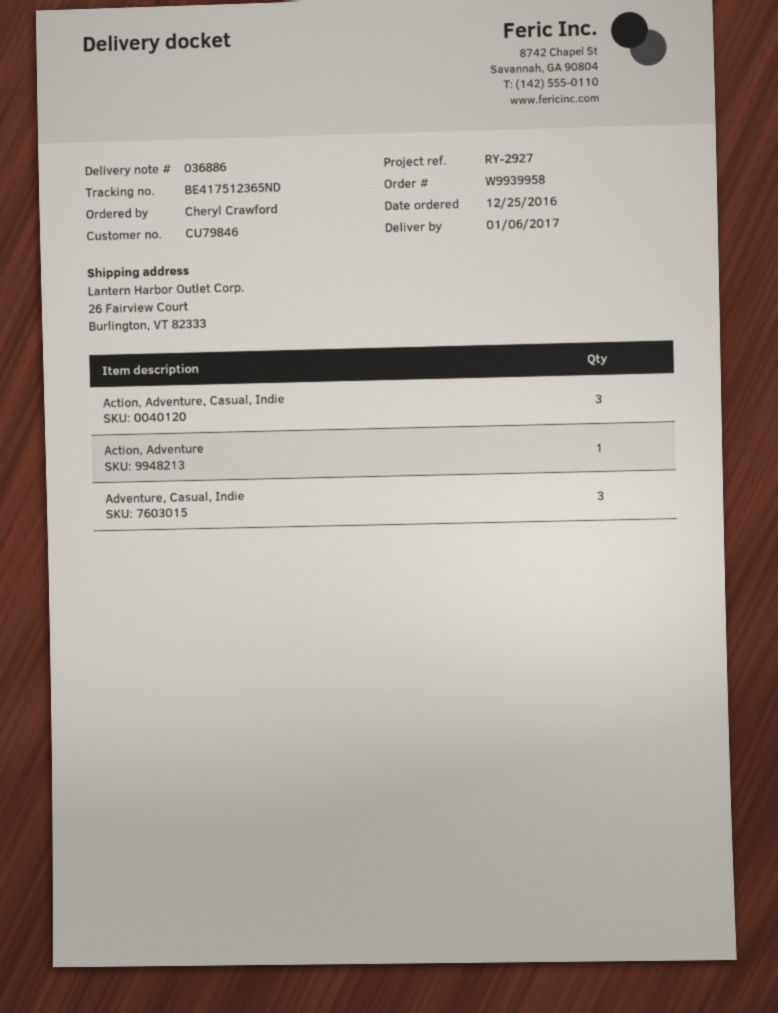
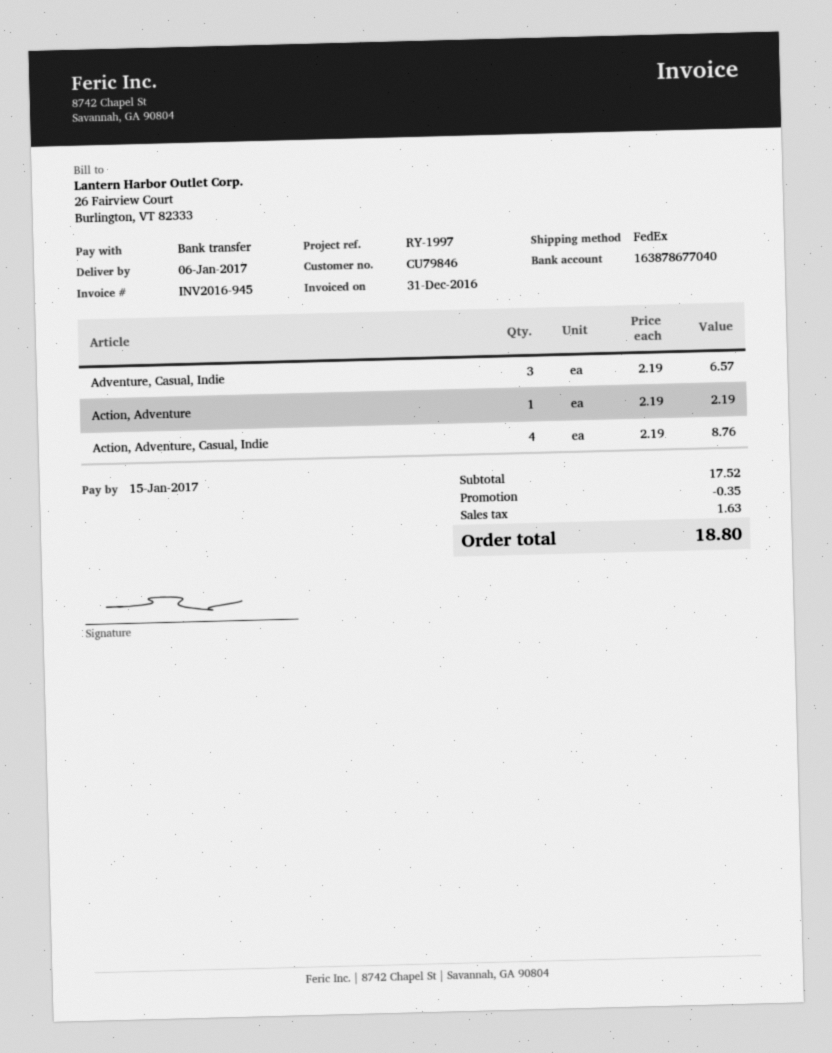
reference: RY-2927 -> RY-1997
Action, Adventure, Casual, Indie: 3 -> 4

